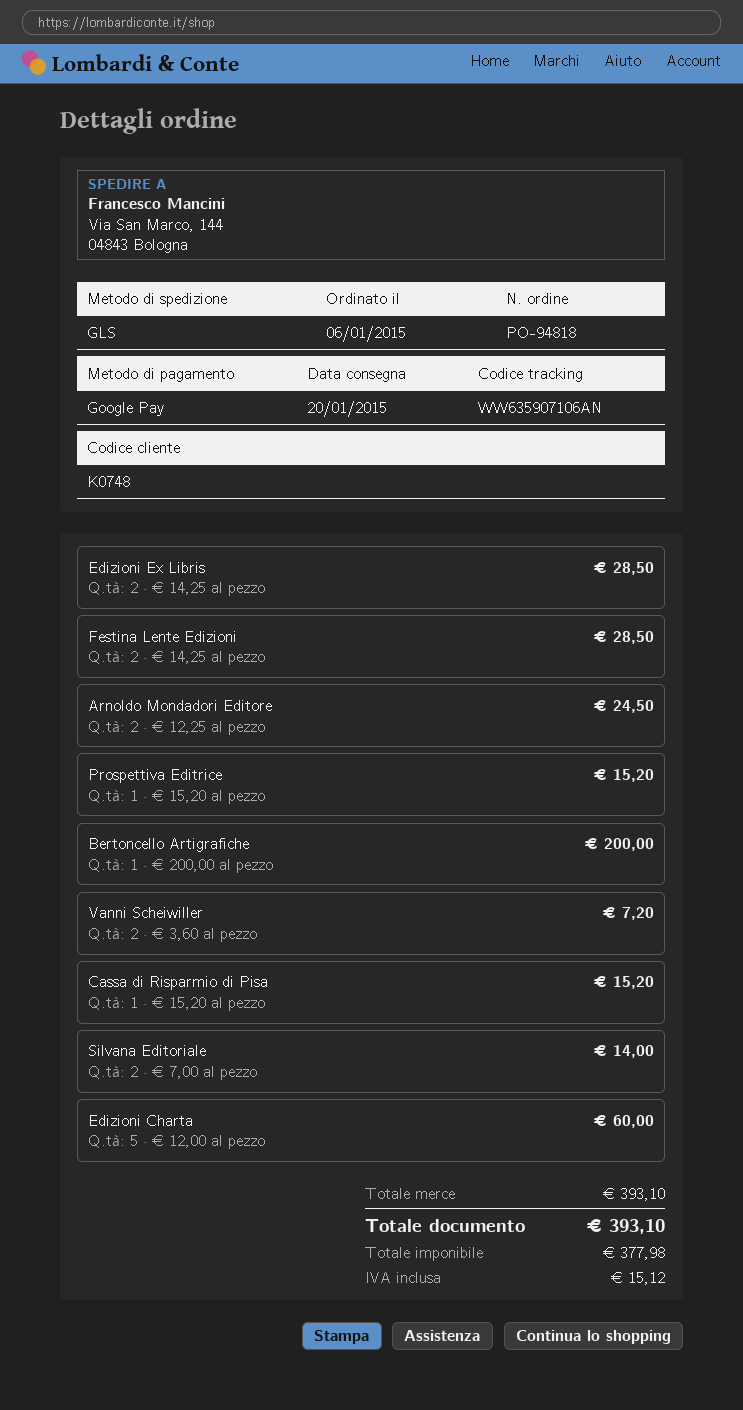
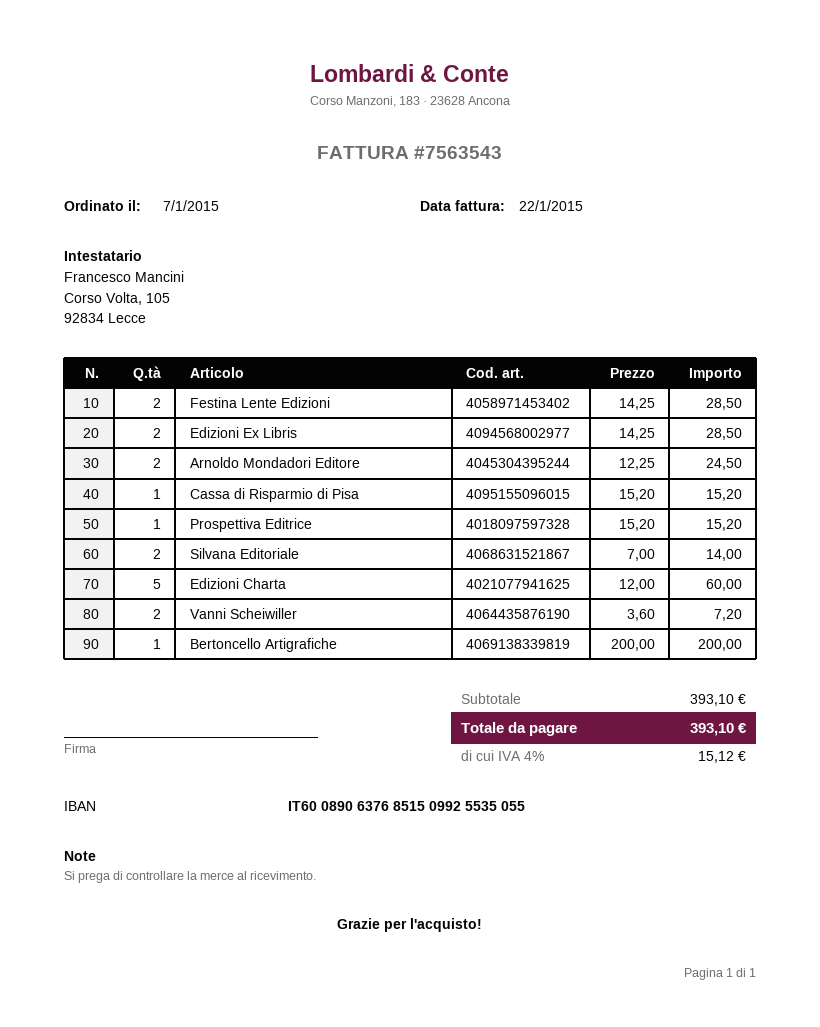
order date: 2015-01-06 -> 2015-01-07

